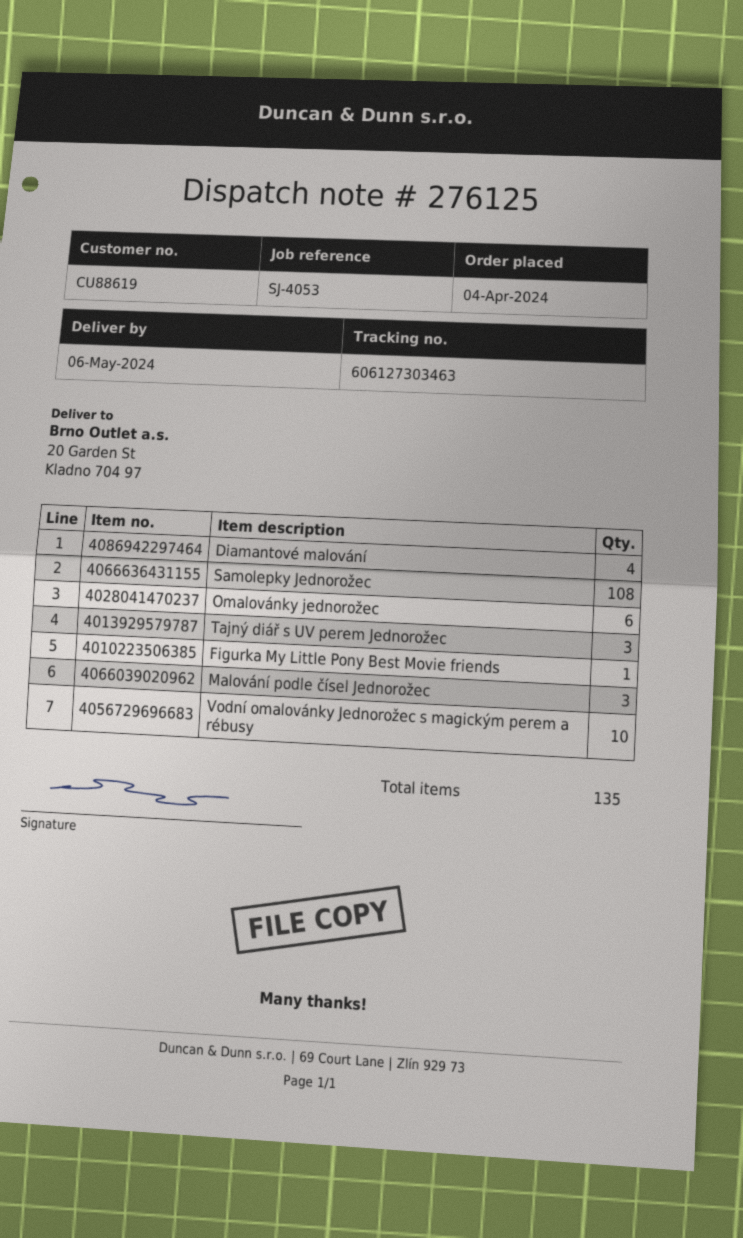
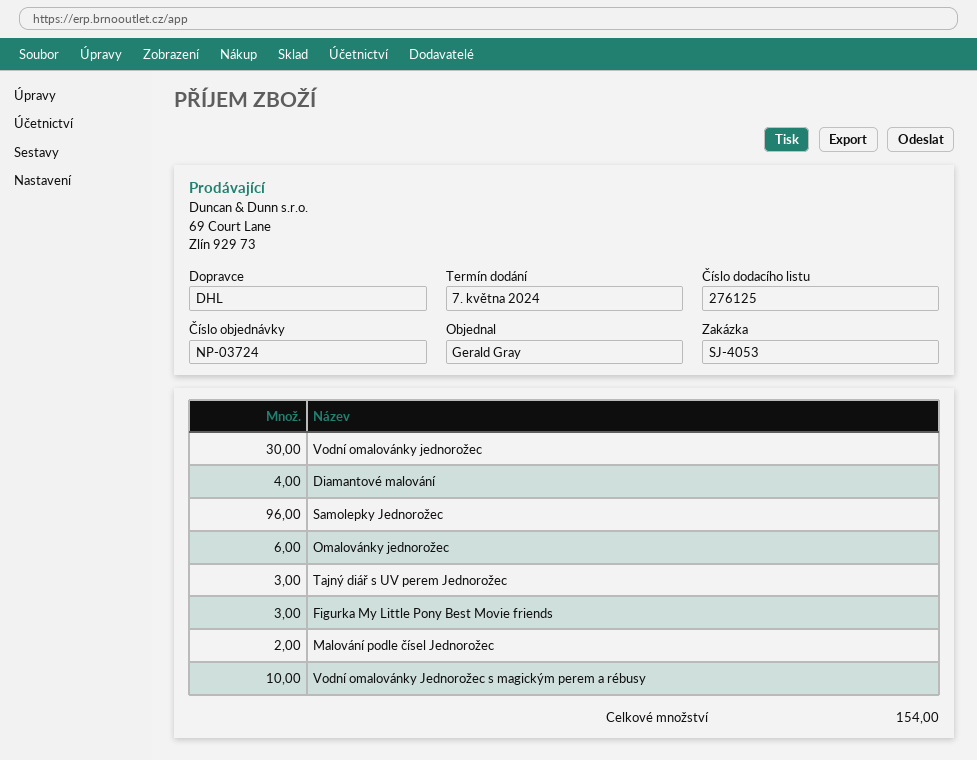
delivery date: 2024-05-06 -> 2024-05-07
Samolepky Jednorožec: 108 -> 96
Figurka My Little Pony Best Movie friends: 1 -> 3
Malování podle čísel Jednorožec: 3 -> 2
Vodní omalovánky jednorožec: none -> 30
total quantity: 135 -> 154

